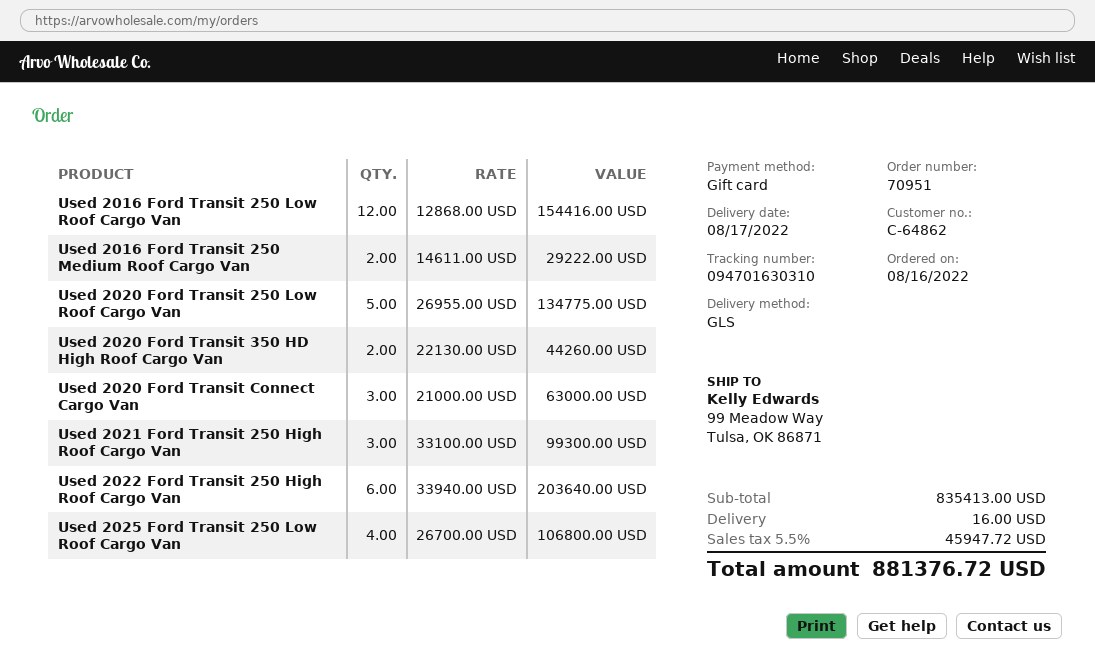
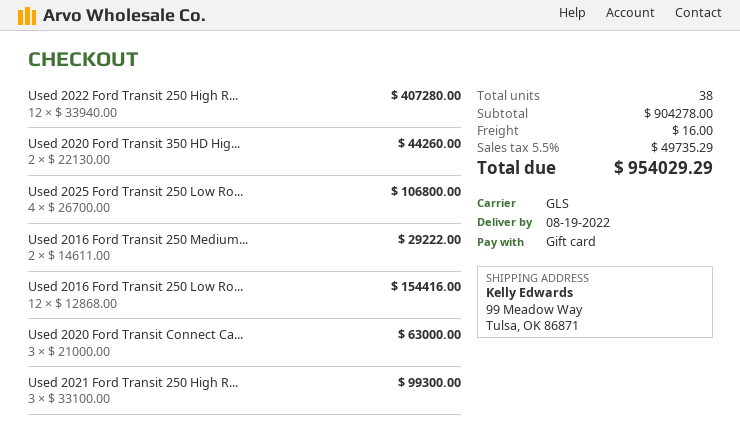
delivery date: 2022-08-17 -> 2022-08-19
Used 2020 Ford Transit 250 Low Roof Cargo Van: 5 x 26955.00 = 134775.00 -> none
Used 2022 Ford Transit 250 High Roof Cargo Van: 6 x 33940.00 = 203640.00 -> 12 x 33940.00 = 407280.00
subtotal: 835413.00 -> 904278.00
tax: 5.5% = 45947.72 -> 5.5% = 49735.29
total: 881376.72 -> 954029.29

